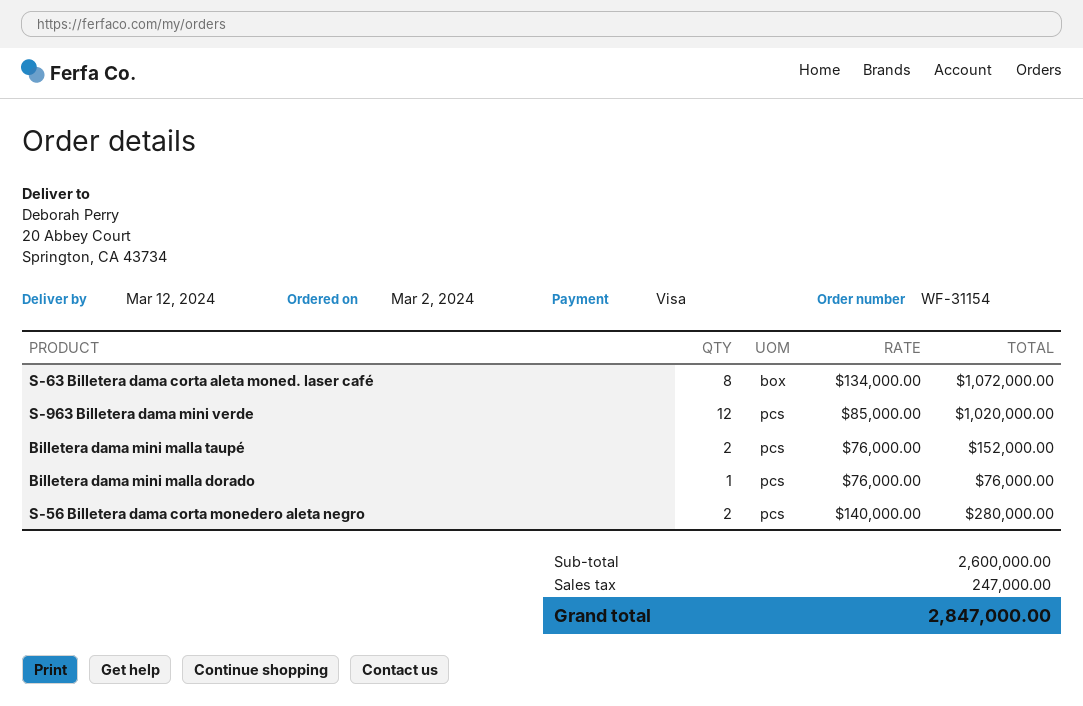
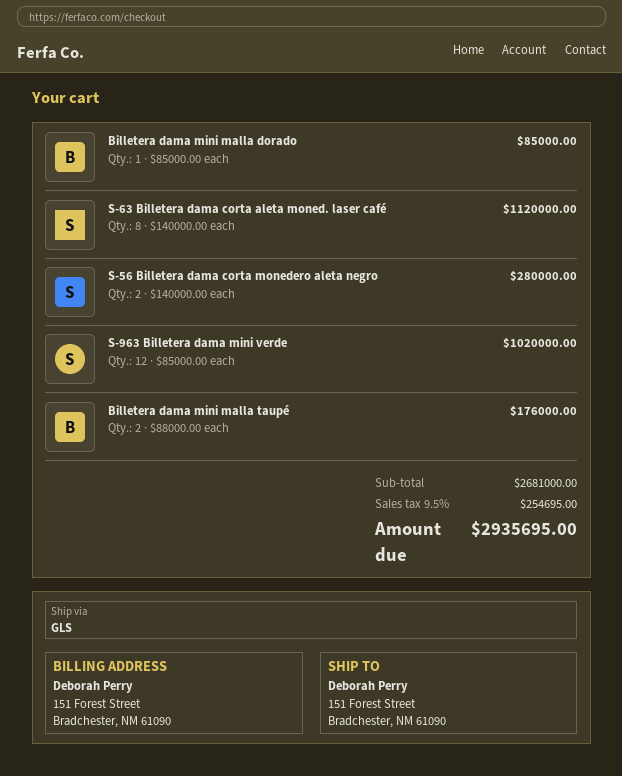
ship to: 20 Abbey Court, Springton, CA 43734 -> 151 Forest Street, Bradchester, NM 61090
S-63 Billetera dama corta aleta moned. laser café: 8 x 134000.00 = 1072000.00 -> 8 x 140000.00 = 1120000.00
Billetera dama mini malla taupé: 2 x 76000.00 = 152000.00 -> 2 x 88000.00 = 176000.00
Billetera dama mini malla dorado: 1 x 76000.00 = 76000.00 -> 1 x 85000.00 = 85000.00
subtotal: 2600000.00 -> 2681000.00
tax: 247000.00 -> 254695.00
total: 2847000.00 -> 2935695.00

